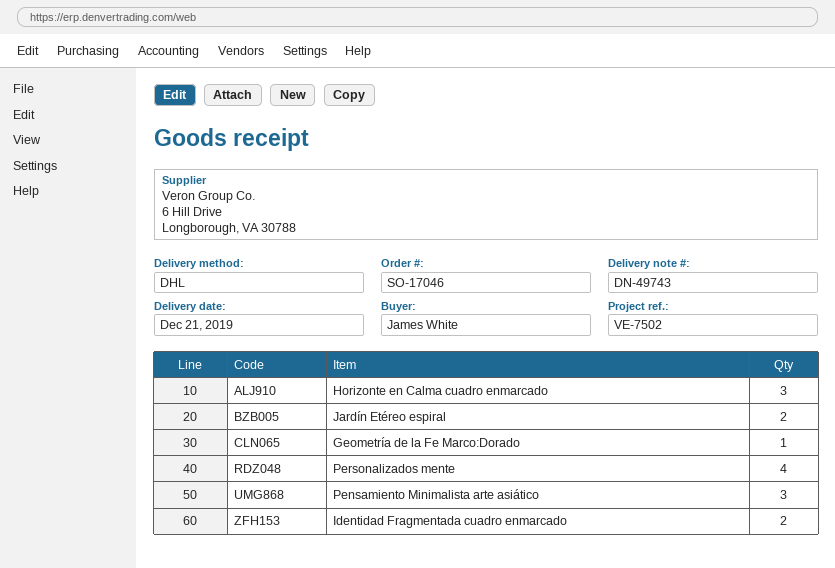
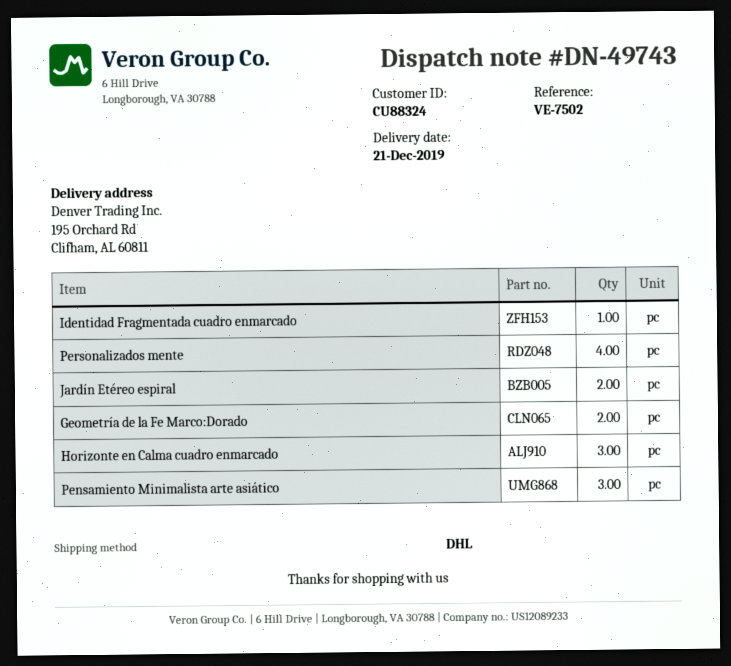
Geometría de la Fe Marco:Dorado: 1 -> 2
Identidad Fragmentada cuadro enmarcado: 2 -> 1

